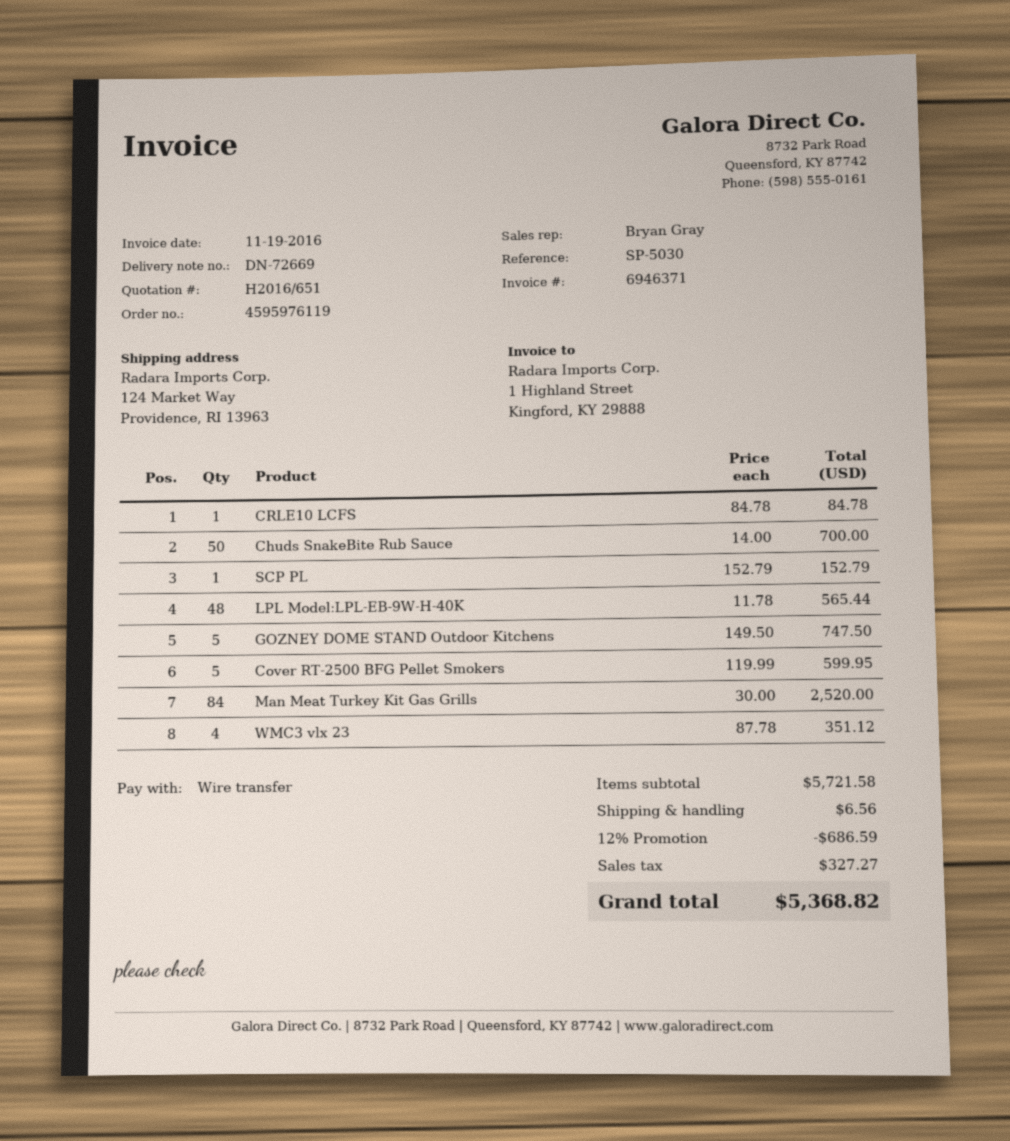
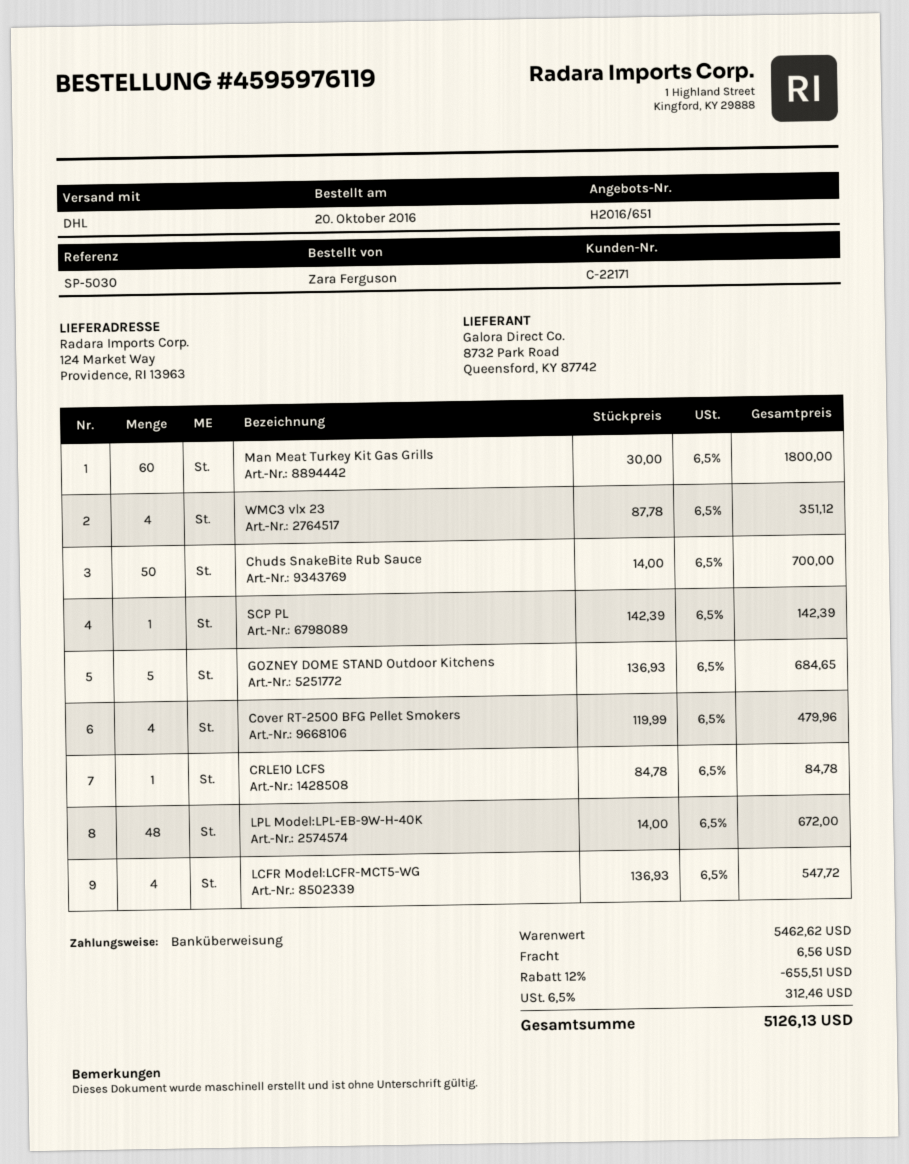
SCP PL: 1 x 152.79 = 152.79 -> 1 x 142.39 = 142.39
LPL Model:LPL-EB-9W-H-40K: 48 x 11.78 = 565.44 -> 48 x 14.00 = 672.00
GOZNEY DOME STAND Outdoor Kitchens: 5 x 149.50 = 747.50 -> 5 x 136.93 = 684.65
Cover RT-2500 BFG Pellet Smokers: 5 x 119.99 = 599.95 -> 4 x 119.99 = 479.96
Man Meat Turkey Kit Gas Grills: 84 x 30.00 = 2520.00 -> 60 x 30.00 = 1800.00
LCFR Model:LCFR-MCT5-WG: none -> 4 x 136.93 = 547.72
subtotal: 5721.58 -> 5462.62
discount: 12% = 686.59 -> 12% = 655.51
tax: 327.27 -> 312.46
total: 5368.82 -> 5126.13

